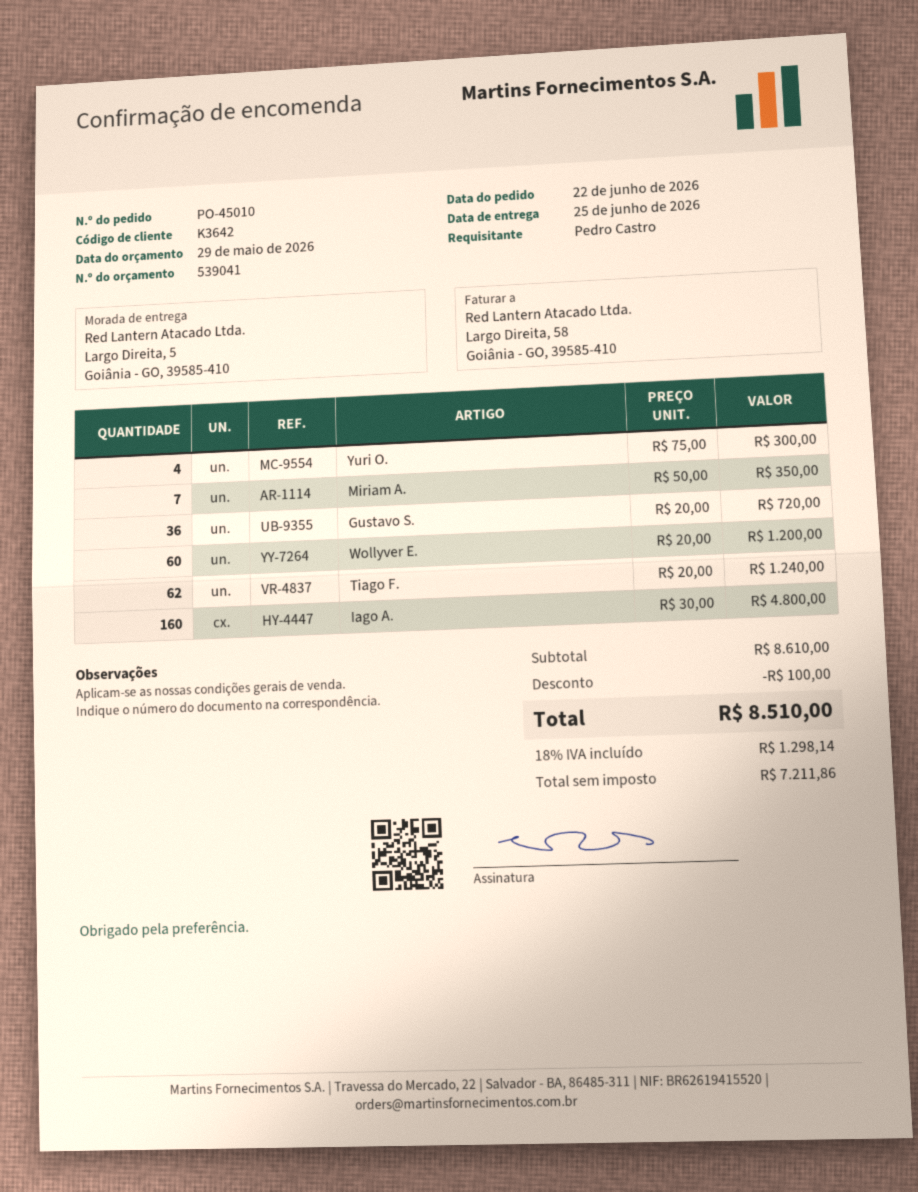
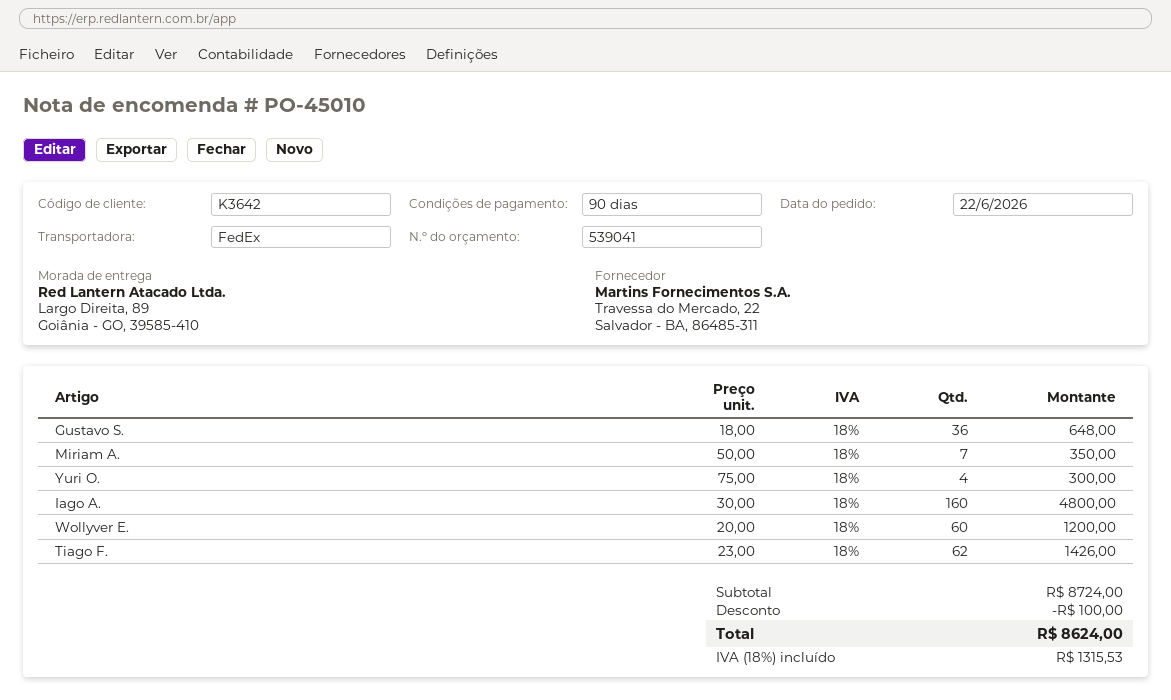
ship to: Largo Direita, 5, Goiânia - GO, 39585-410 -> Largo Direita, 89, Goiânia - GO, 39585-410
Gustavo S.: 36 x 20.00 = 720.00 -> 36 x 18.00 = 648.00
Tiago F.: 62 x 20.00 = 1240.00 -> 62 x 23.00 = 1426.00
subtotal: 8610.00 -> 8724.00
tax: 18% = 1298.14 -> 18% = 1315.53
total: 8510.00 -> 8624.00

